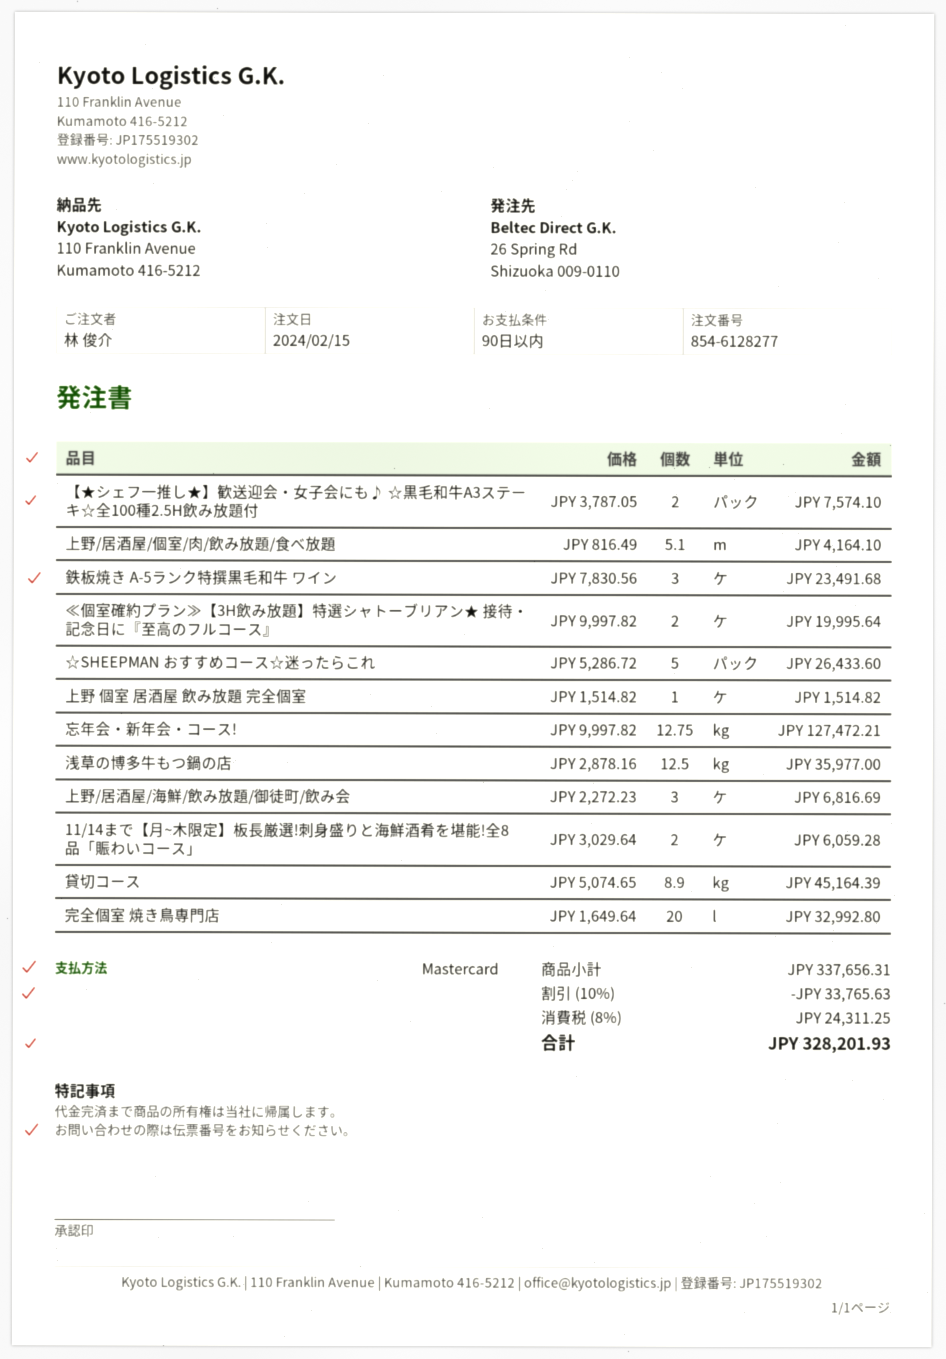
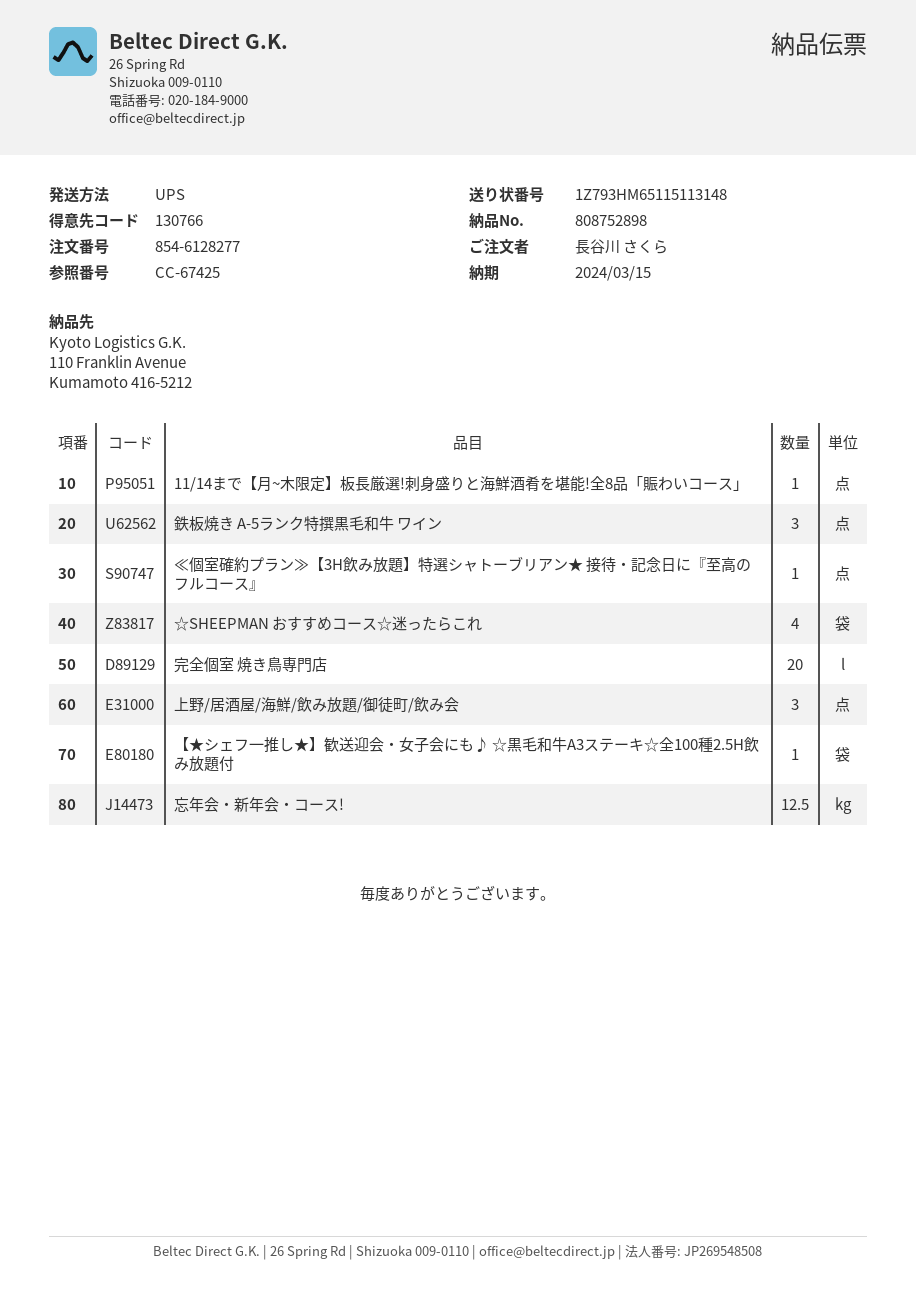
ordered by: 林 俊介 -> 長谷川 さくら
【★シェフ一推し★】歓送迎会・女子会にも♪ ☆黒毛和牛A3ステーキ☆全100種2.5H飲み放題付: 2 -> 1
上野/居酒屋/個室/肉/飲み放題/食べ放題: 5.1 -> none
≪個室確約プラン≫【3H飲み放題】特選シャトーブリアン★ 接待・記念日に『至高のフルコース』: 2 -> 1
☆SHEEPMAN おすすめコース☆迷ったらこれ: 5 -> 4
上野 個室 居酒屋 飲み放題 完全個室: 1 -> none
忘年会・新年会・コース!: 12.75 -> 12.5
浅草の博多牛もつ鍋の店: 12.5 -> none
11/14まで【月~木限定】板長厳選!刺身盛りと海鮮酒肴を堪能!全8品「賑わいコース」: 2 -> 1
貸切コース: 8.9 -> none

